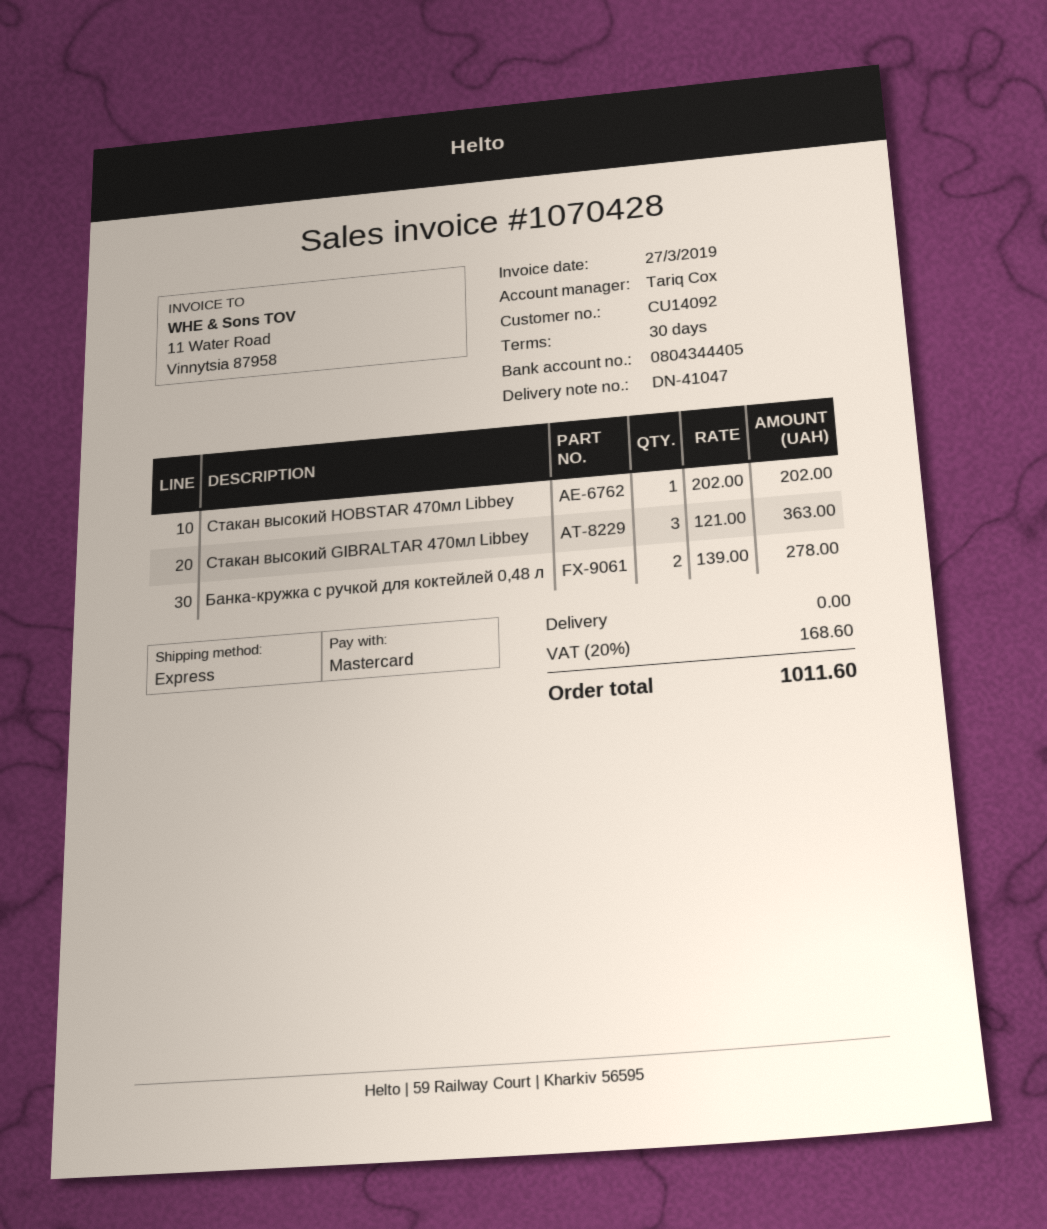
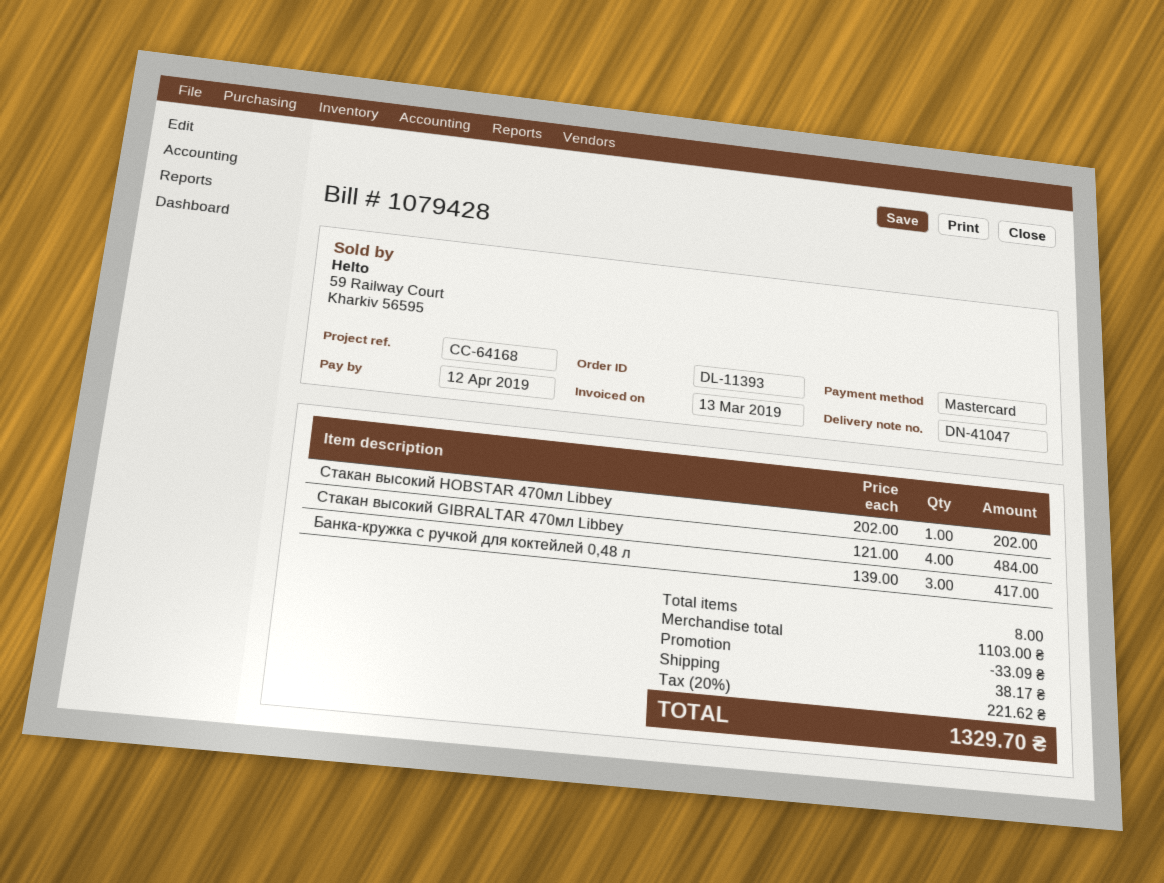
invoice number: 1070428 -> 1079428
invoice date: 2019-03-27 -> 2019-03-13
Стакан высокий GIBRALTAR 470мл Libbey: 3 x 121.00 = 363.00 -> 4 x 121.00 = 484.00
Банка-кружка c ручкой для коктейлей 0,48 л: 2 x 139.00 = 278.00 -> 3 x 139.00 = 417.00
discount: none -> 33.09
shipping: 0.00 -> 38.17
tax: 20% = 168.60 -> 20% = 221.62
total: 1011.60 -> 1329.70

